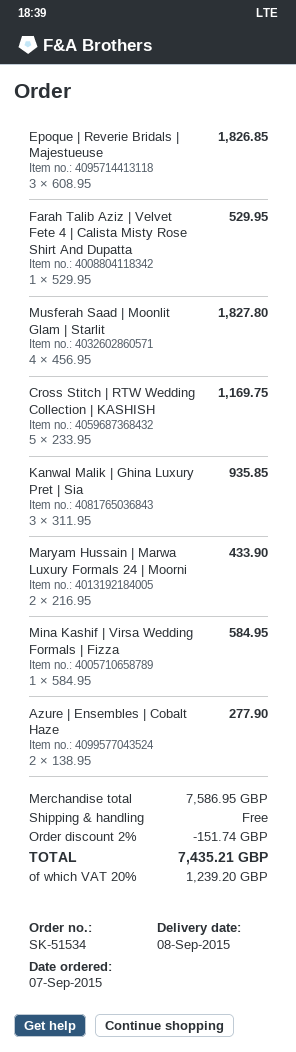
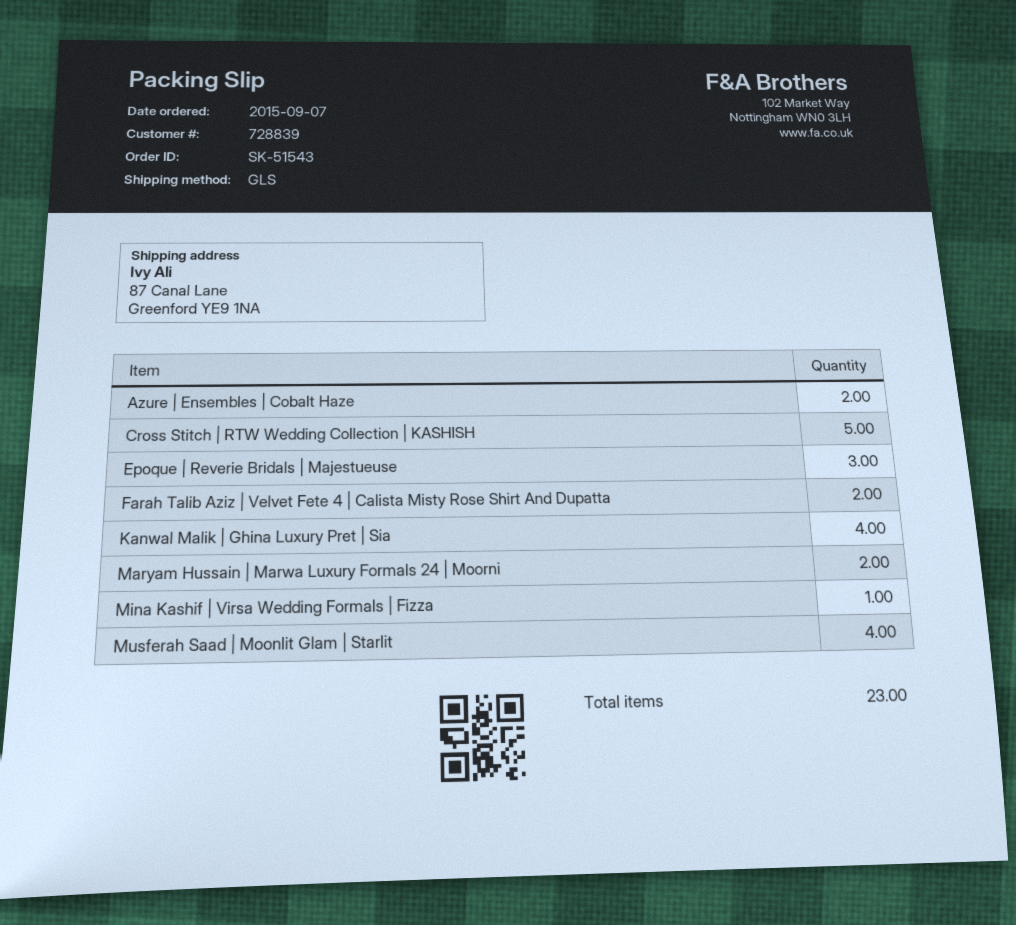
order number: SK-51534 -> SK-51543
Farah Talib Aziz | Velvet Fete 4 | Calista Misty Rose Shirt And Dupatta: 1 -> 2
Kanwal Malik | Ghina Luxury Pret | Sia: 3 -> 4

